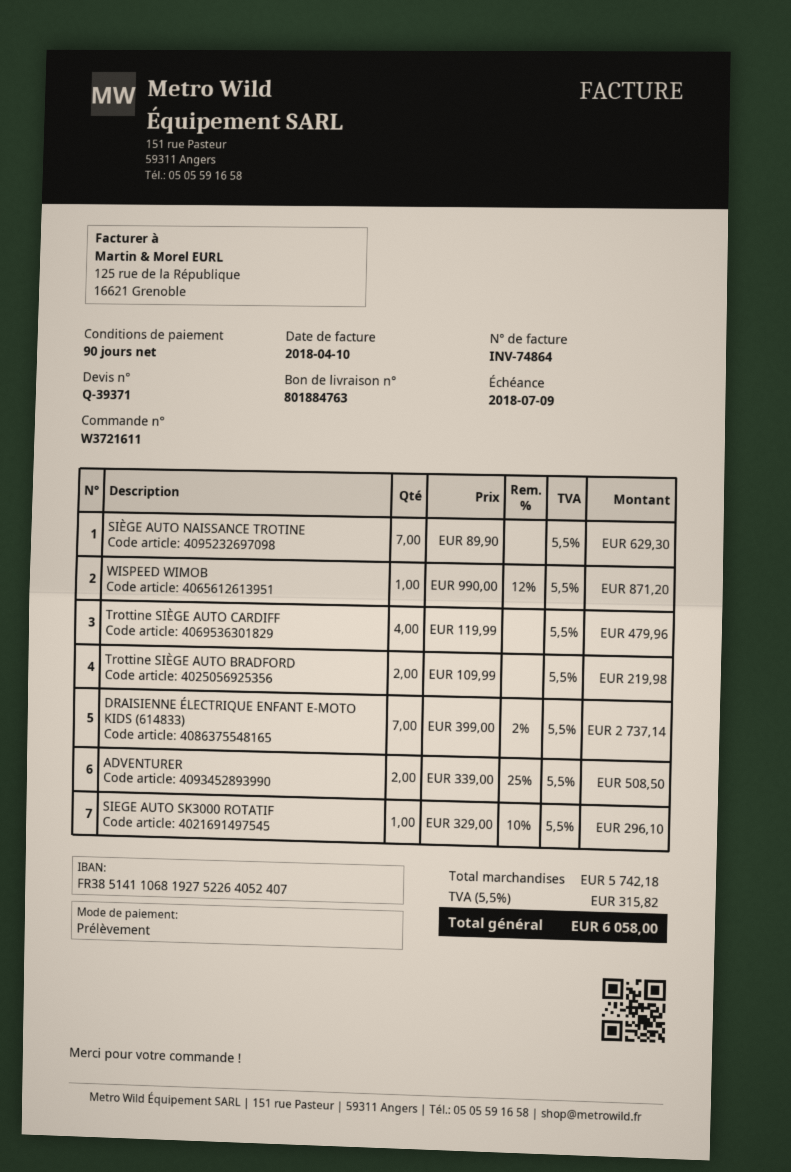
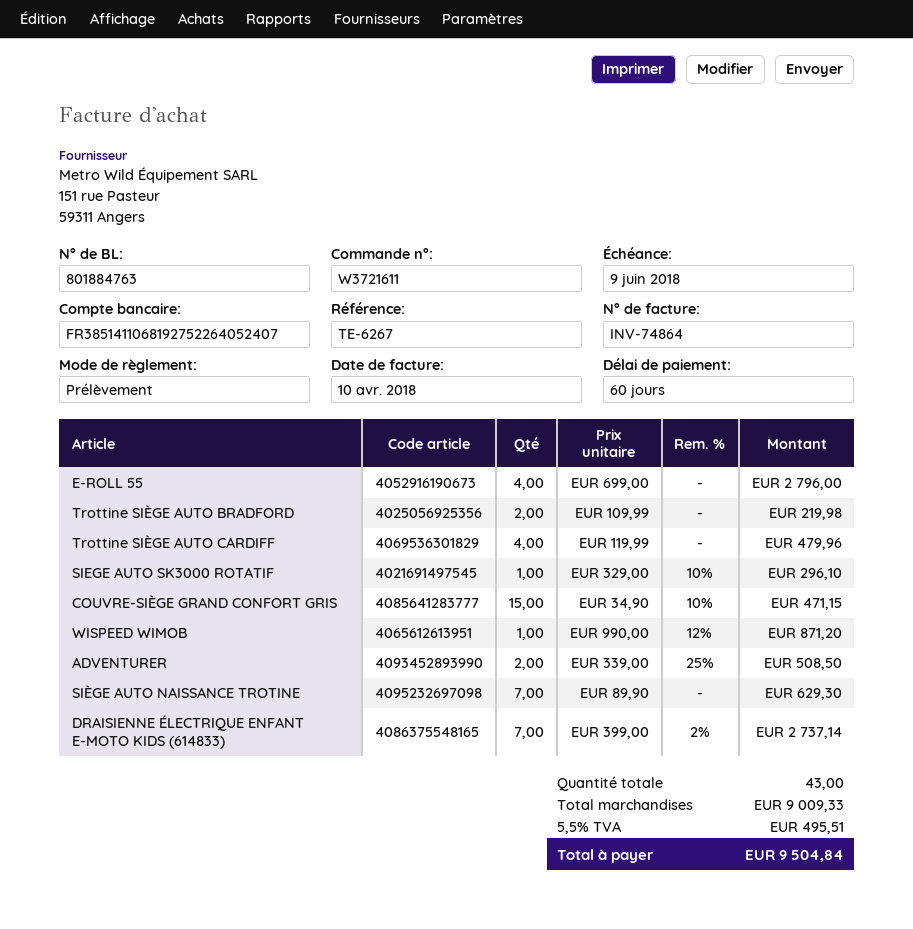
payment terms: 90 days -> 60 days
due date: 2018-07-09 -> 2018-06-09
E-ROLL 55: none -> 4 x 699.00 = 2796.00
COUVRE-SIÈGE GRAND CONFORT GRIS: none -> 15 x 34.90 - 10% = 471.15
subtotal: 5742.18 -> 9009.33
tax: 5.5% = 315.82 -> 5.5% = 495.51
total: 6058.00 -> 9504.84

